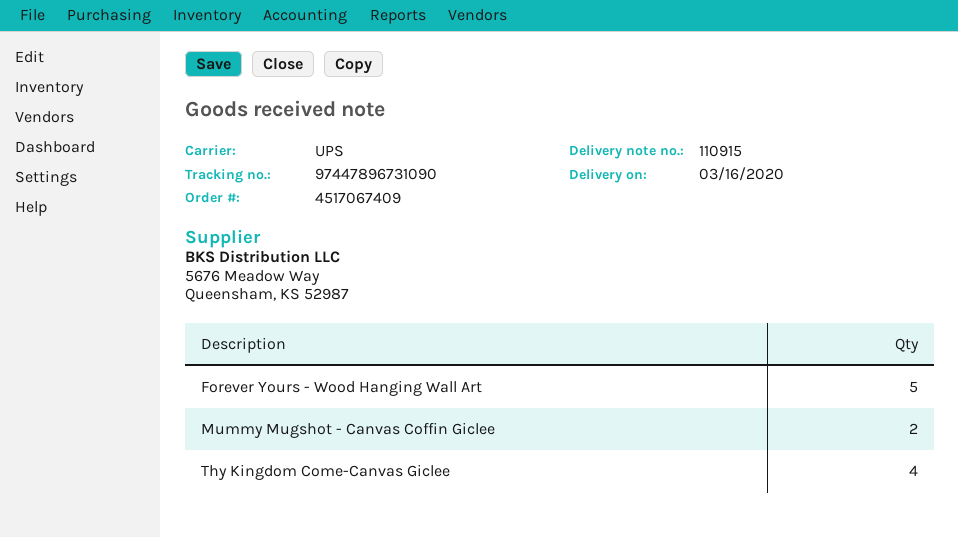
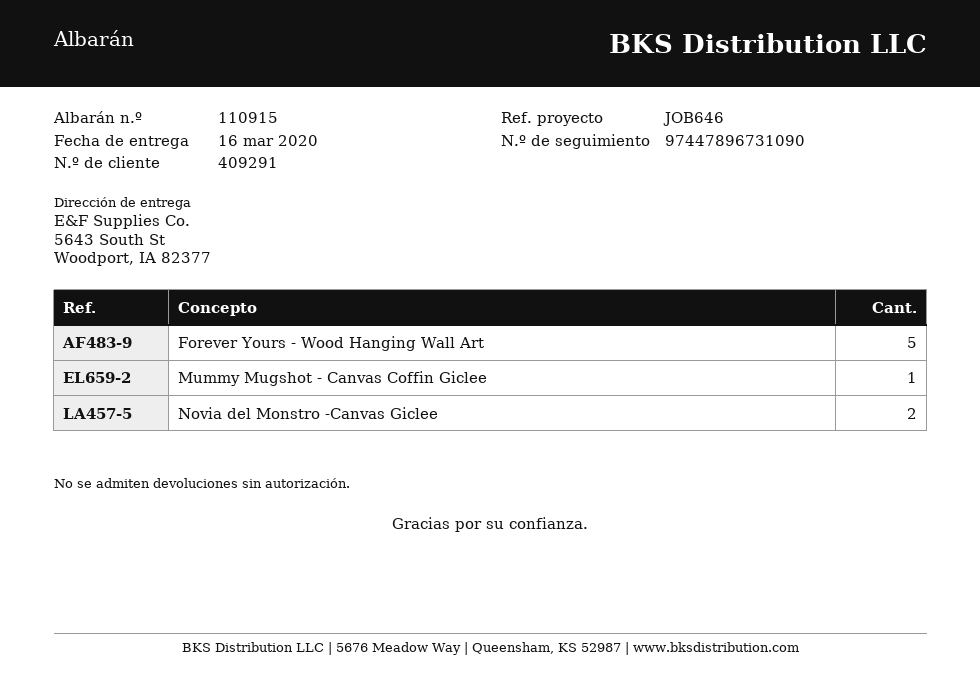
Mummy Mugshot - Canvas Coffin Giclee: 2 -> 1
Thy Kingdom Come-Canvas Giclee: 4 -> none
Novia del Monstro -Canvas Giclee: none -> 2

